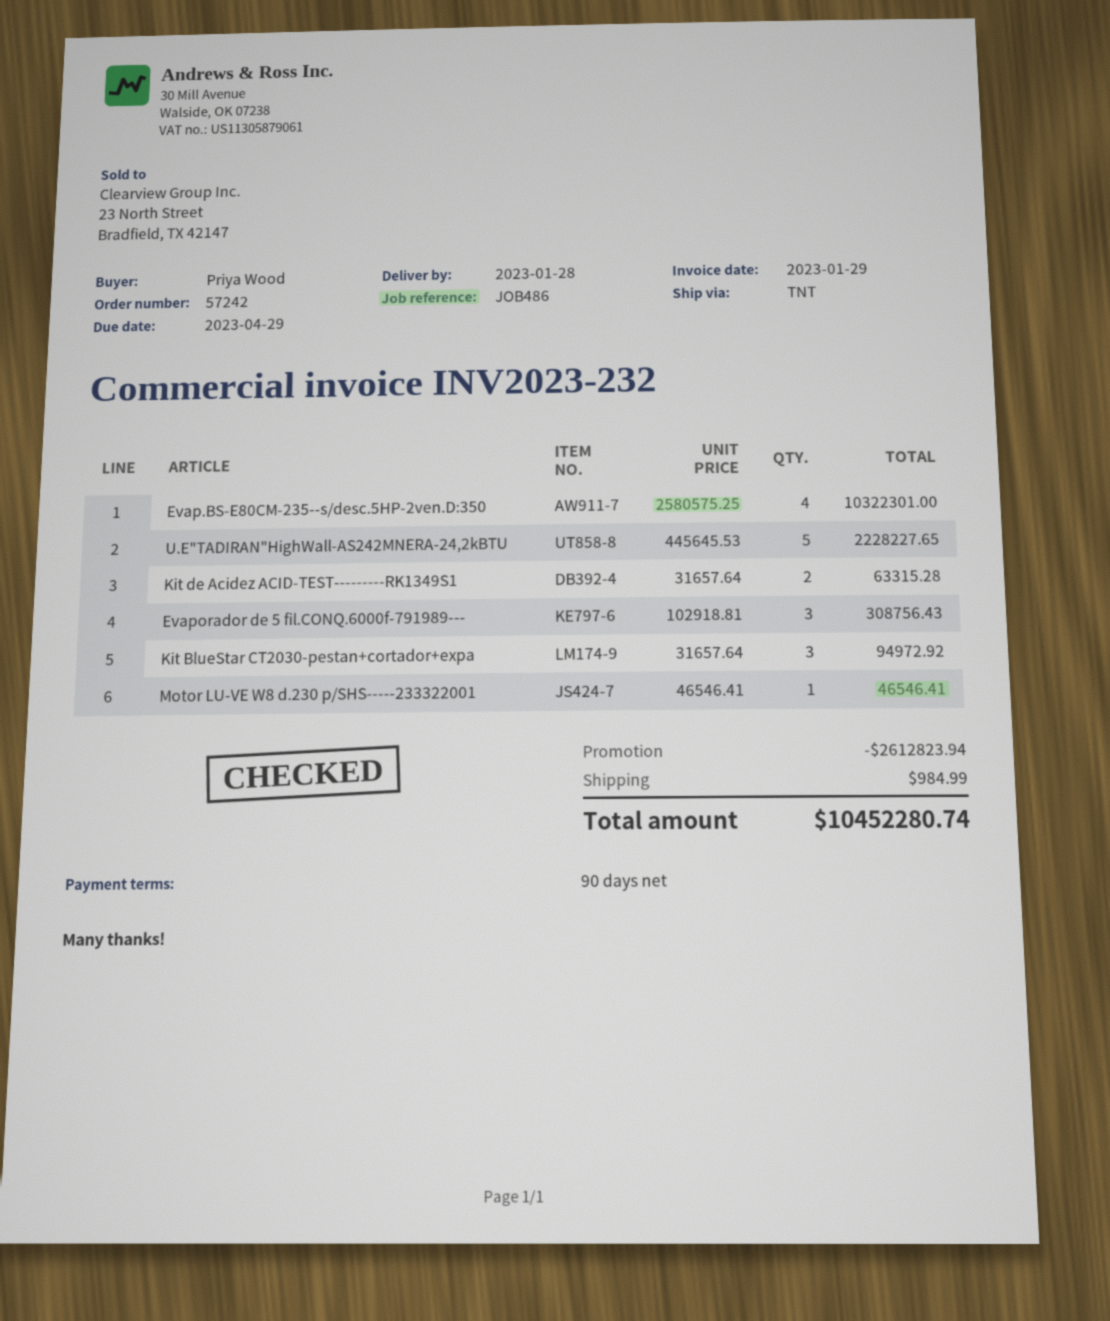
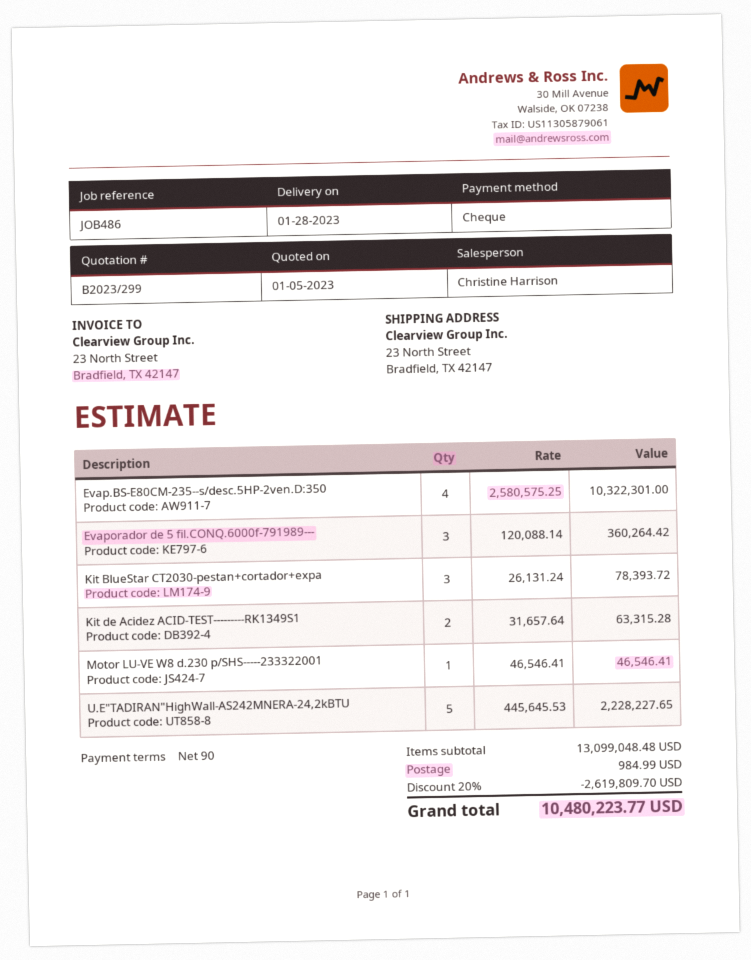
Evaporador de 5 fil.CONQ.6000f-791989---: 3 x 102918.81 = 308756.43 -> 3 x 120088.14 = 360264.42
Kit BlueStar CT2030-pestan+cortador+expa: 3 x 31657.64 = 94972.92 -> 3 x 26131.24 = 78393.72
discount: 2612823.94 -> 2619809.70
total: 10452280.74 -> 10480223.77

